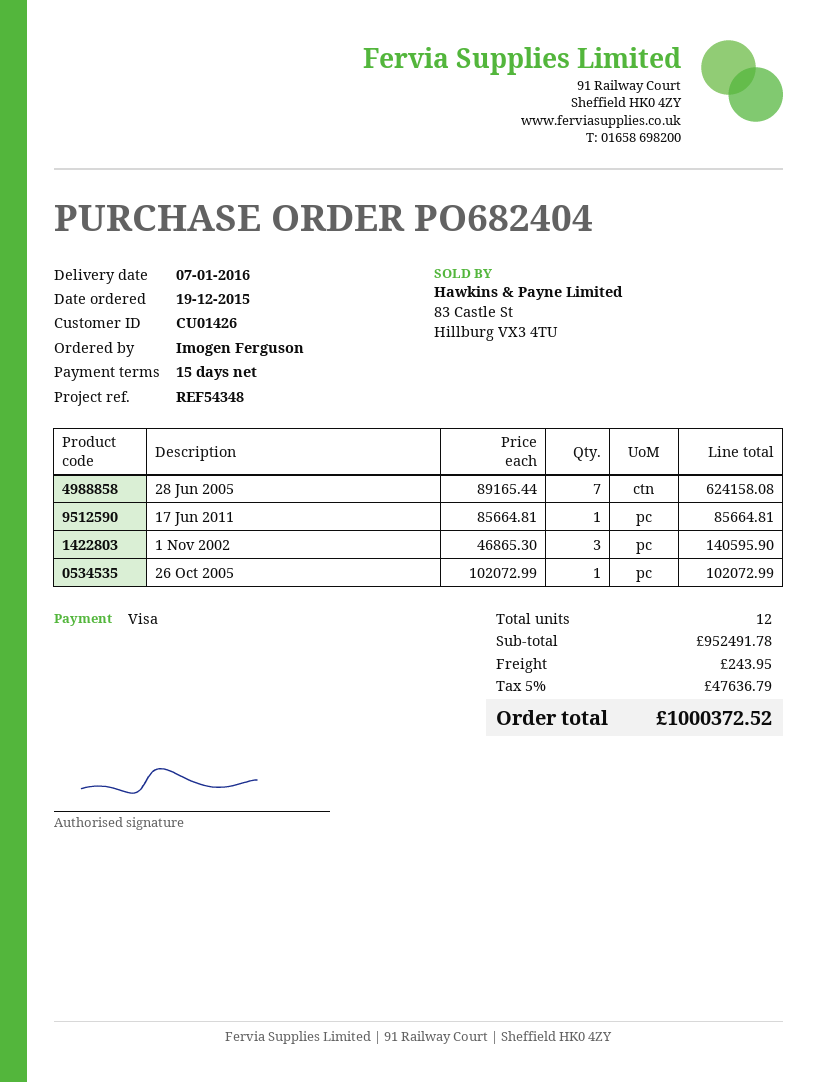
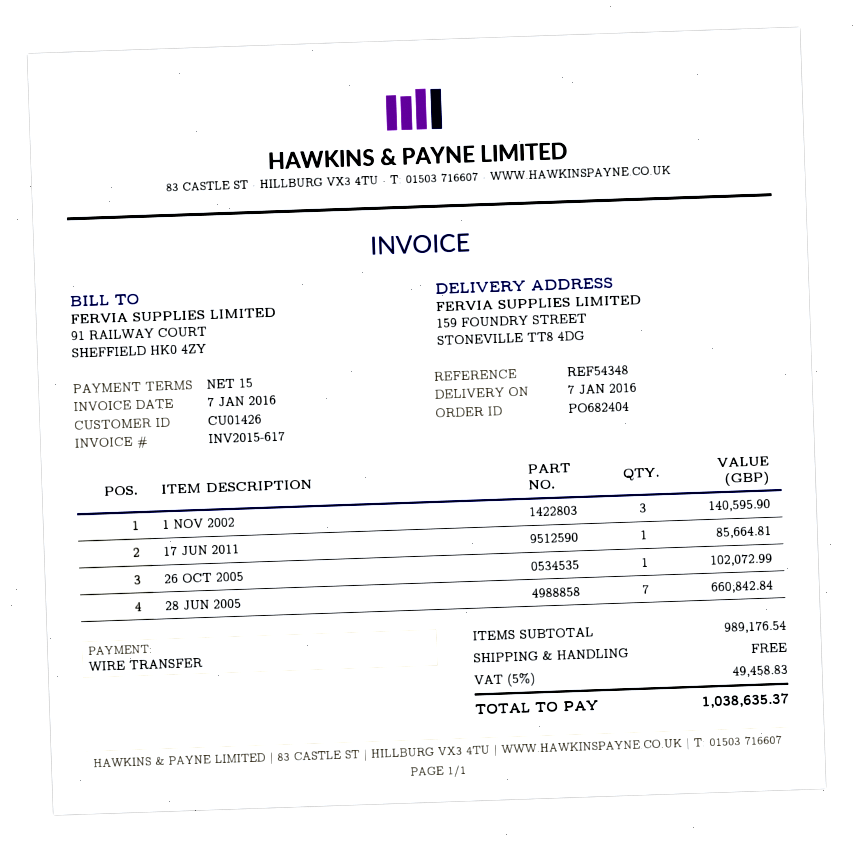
payment method: Visa -> bank transfer
28 Jun 2005: 7 for 624158.08 -> 7 for 660842.84
subtotal: 952491.78 -> 989176.54
shipping: 243.95 -> 0.00
tax: 5% = 47636.79 -> 5% = 49458.83
total: 1000372.52 -> 1038635.37

